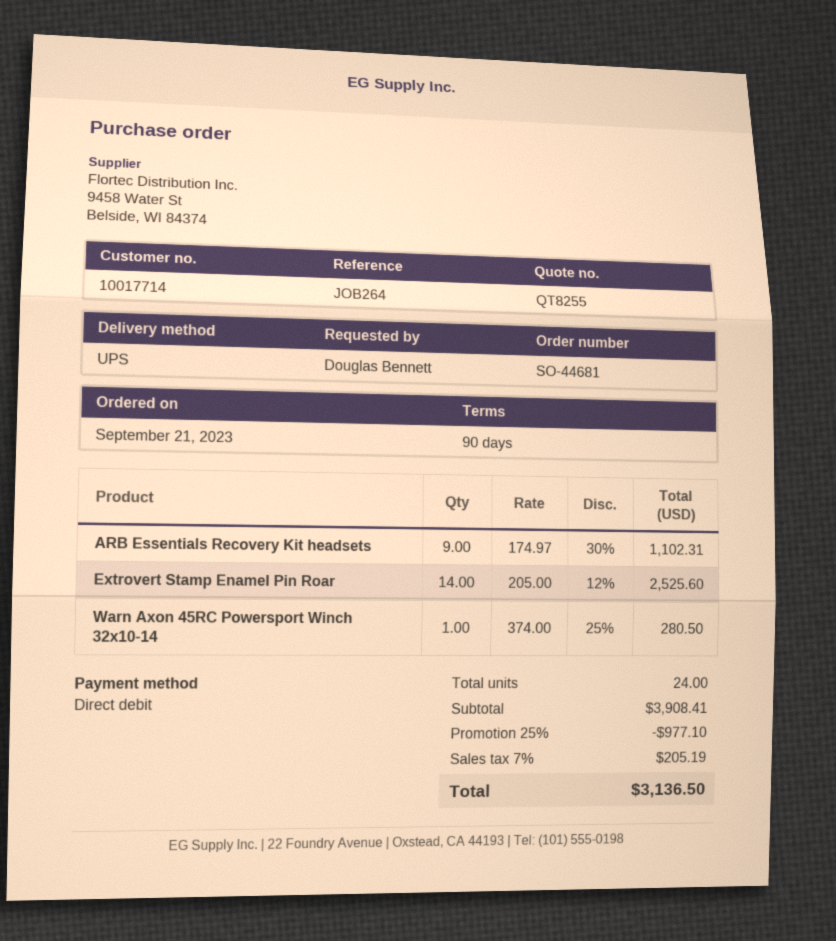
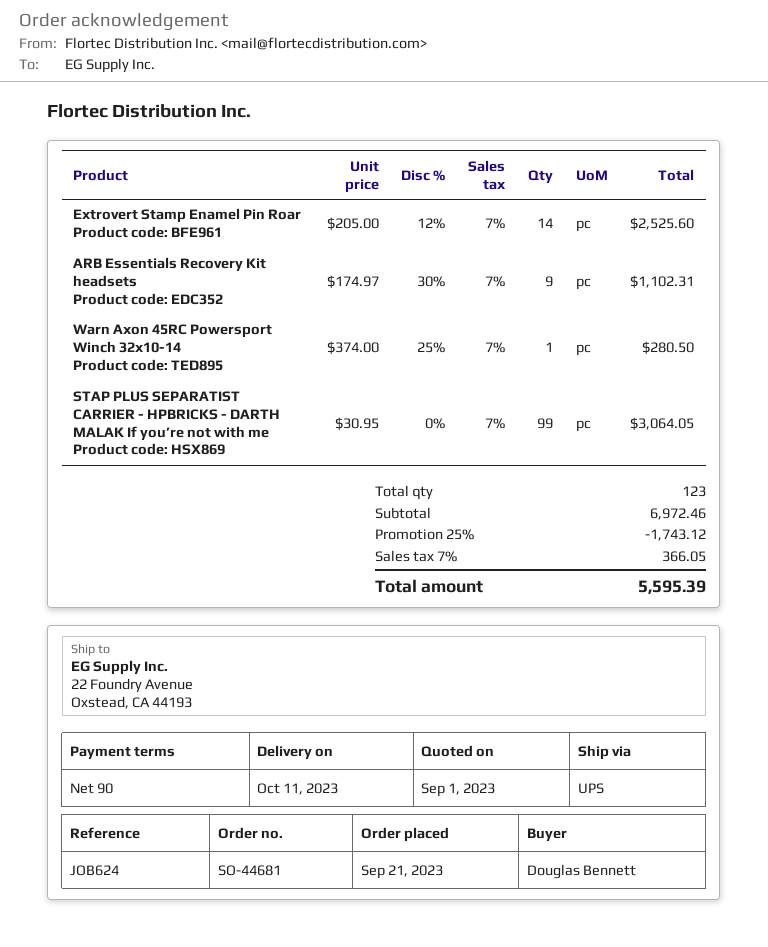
reference: JOB264 -> JOB624
STAP PLUS SEPARATIST CARRIER - HPBRICKS - DARTH MALAK If you’re not with me: none -> 99 x 30.95 = 3064.05
total quantity: 24 -> 123
subtotal: 3908.41 -> 6972.46
discount: 25% = 977.10 -> 25% = 1743.12
tax: 7% = 205.19 -> 7% = 366.05
total: 3136.50 -> 5595.39

